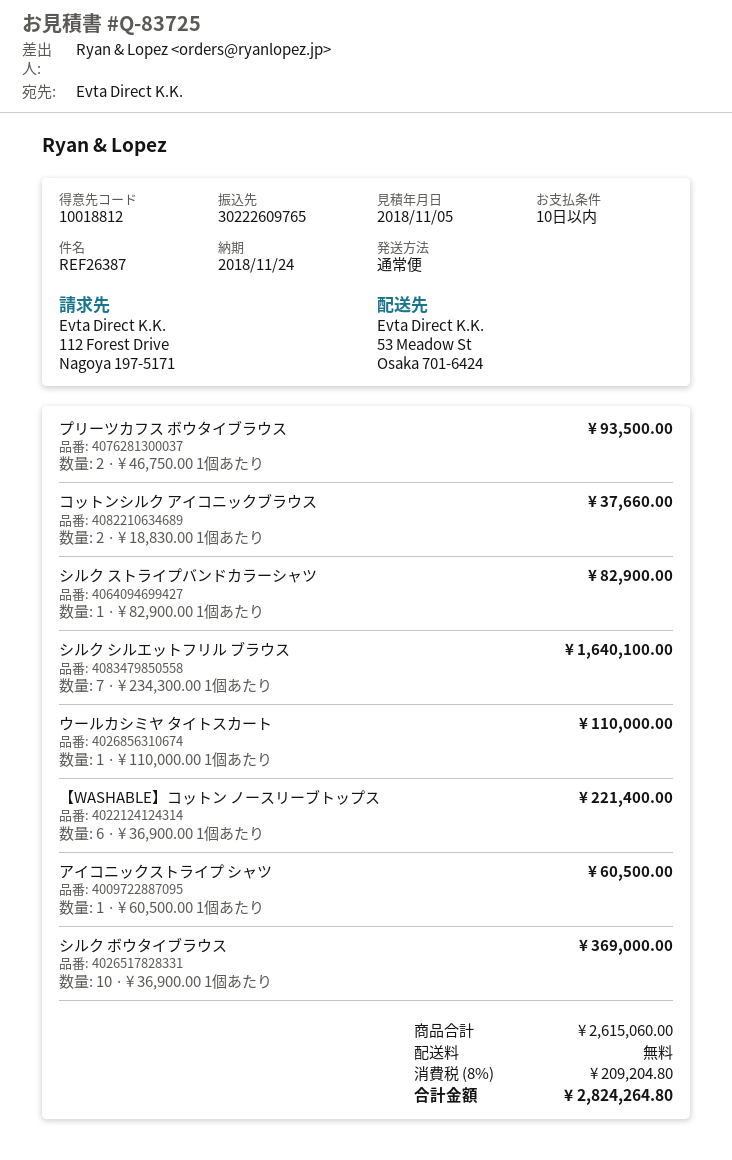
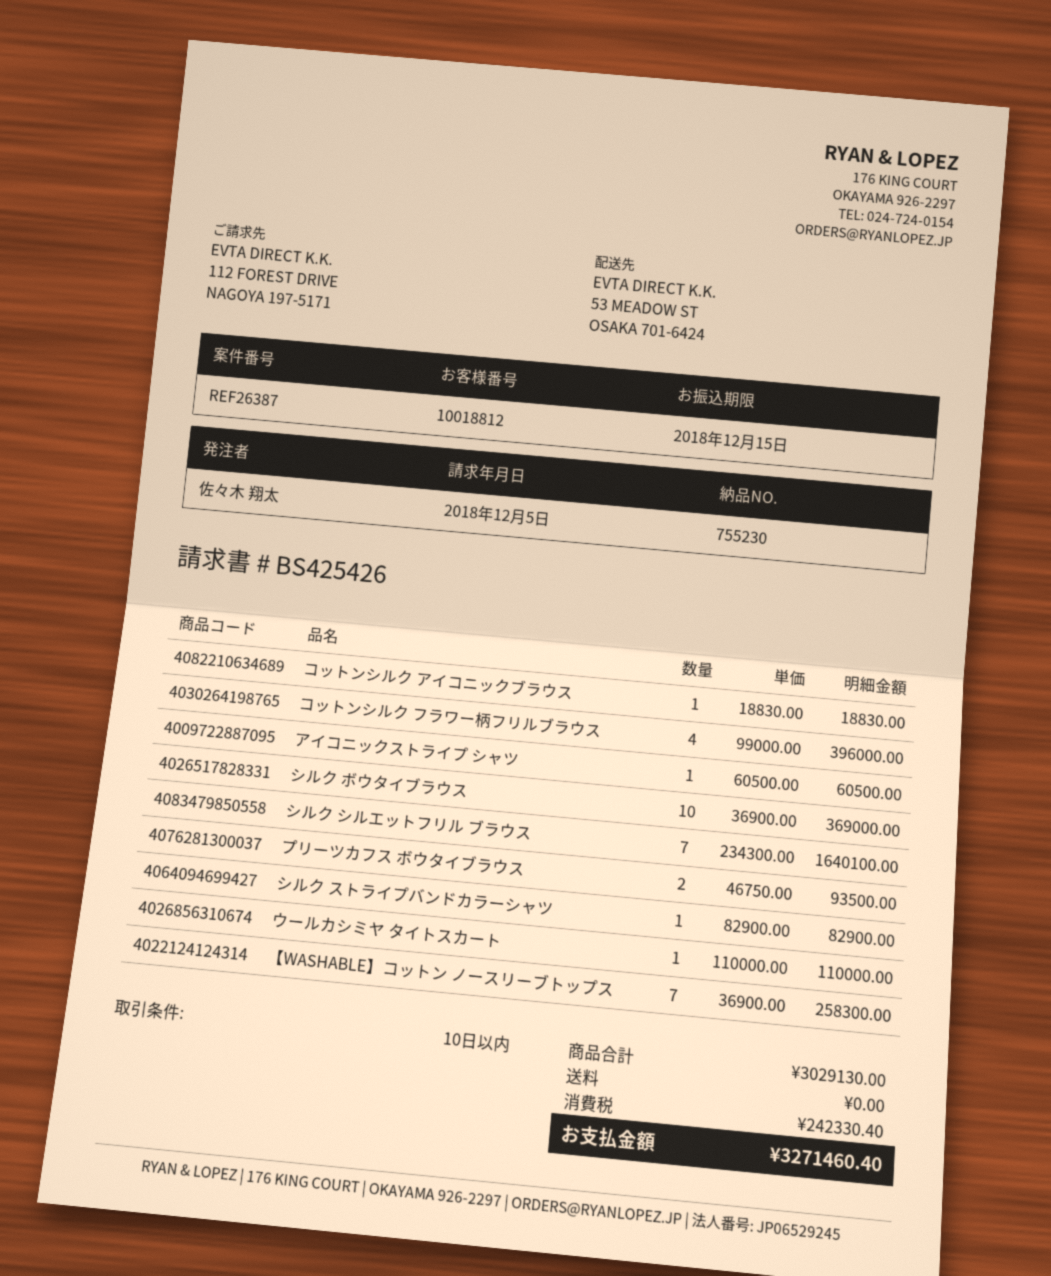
コットンシルク アイコニックブラウス: 2 x 18830.00 = 37660.00 -> 1 x 18830.00 = 18830.00
【WASHABLE】コットン ノースリーブトップス: 6 x 36900.00 = 221400.00 -> 7 x 36900.00 = 258300.00
コットンシルク フラワー柄フリルブラウス: none -> 4 x 99000.00 = 396000.00
subtotal: 2615060.00 -> 3029130.00
tax: 209204.80 -> 242330.40
total: 2824264.80 -> 3271460.40

